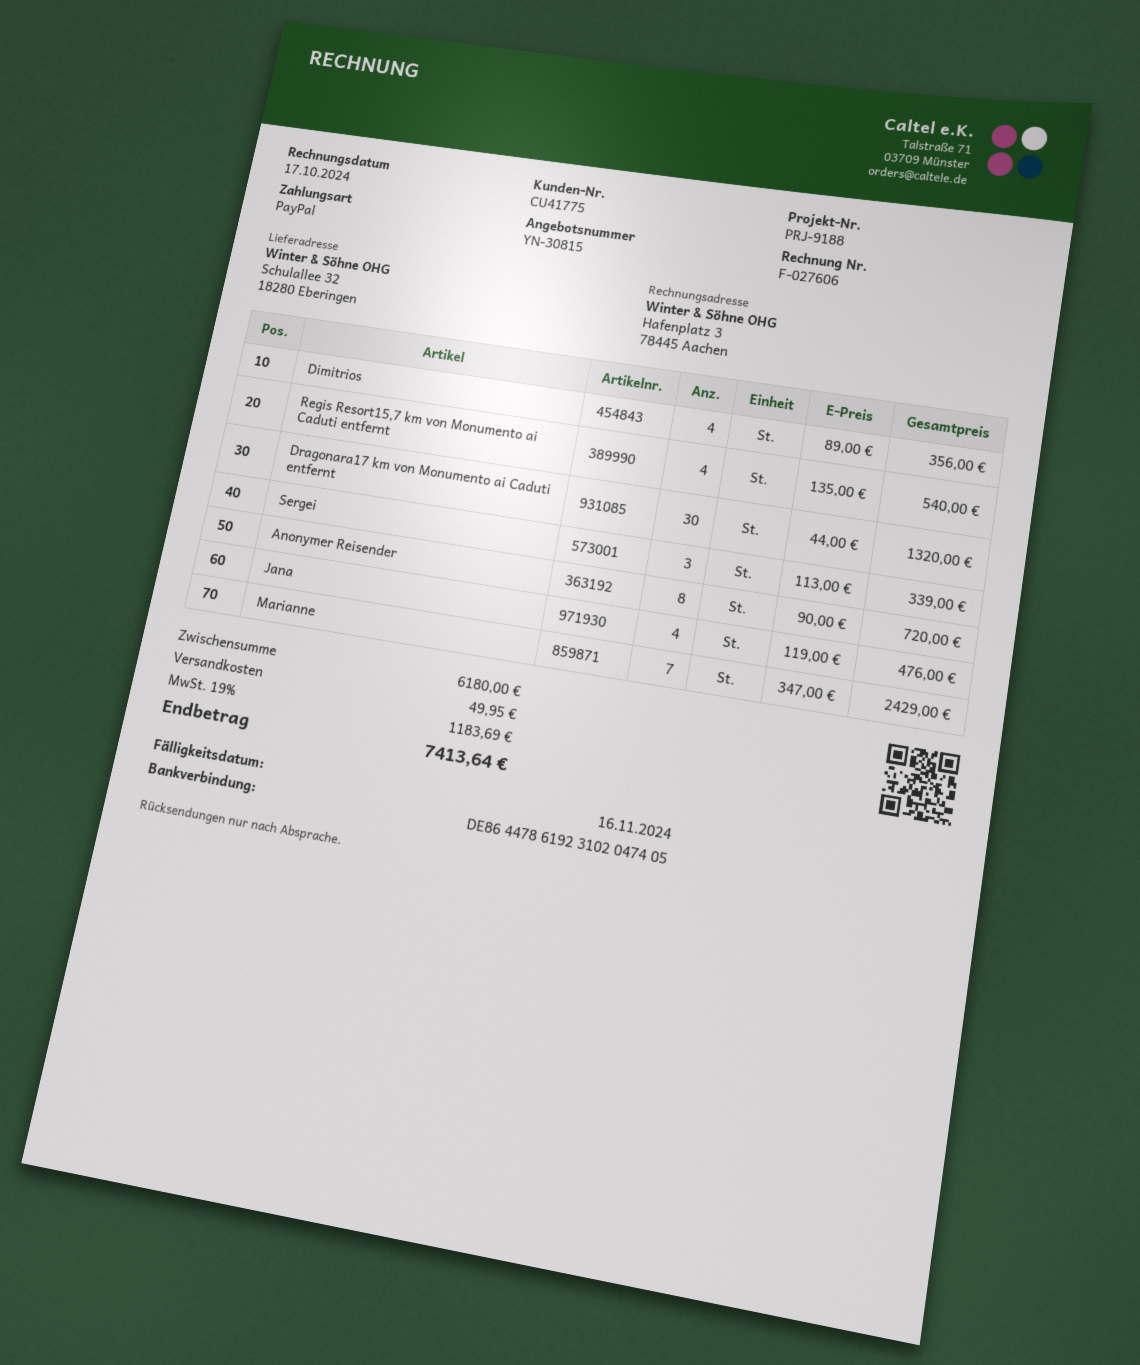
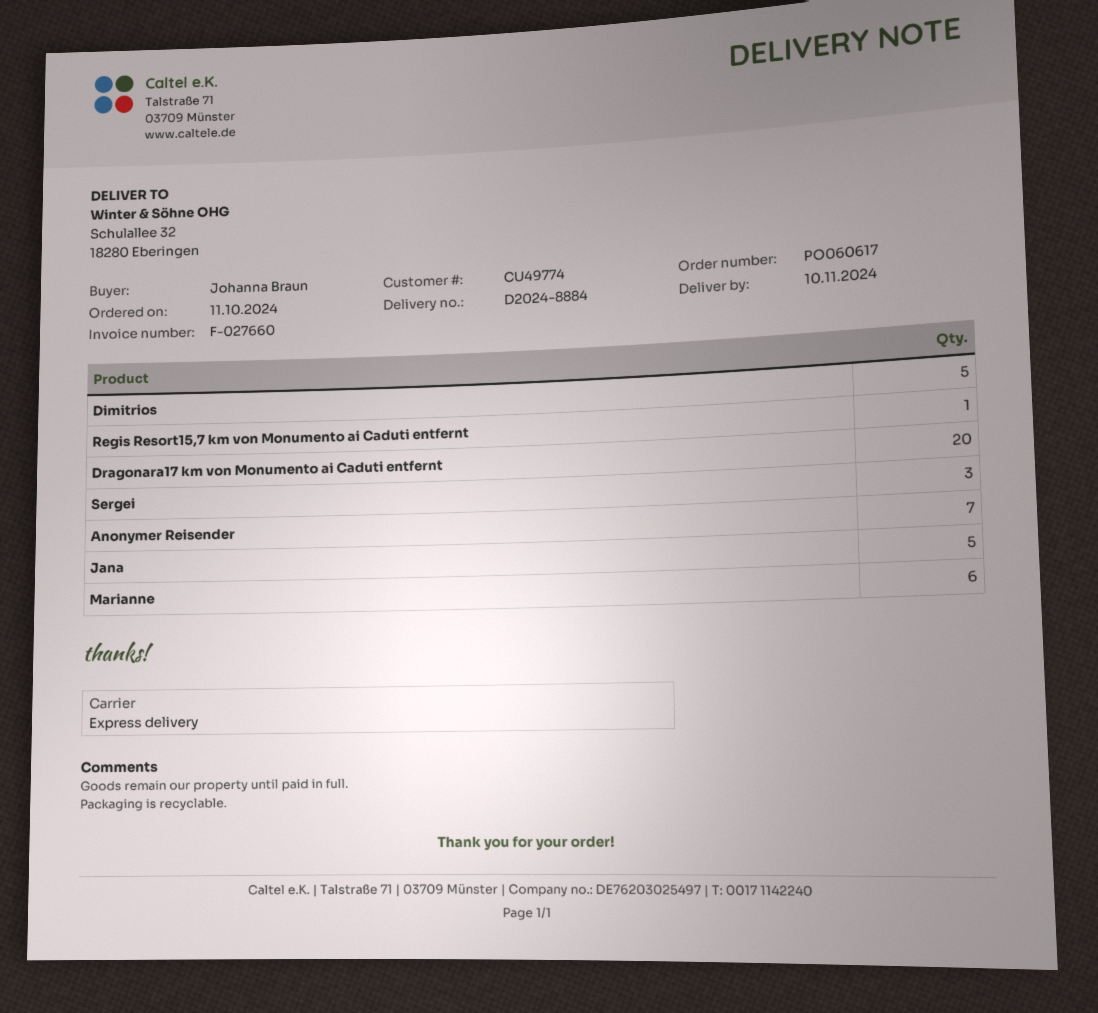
invoice number: F-027606 -> F-027660
customer number: CU41775 -> CU49774
Dimitrios: 4 -> 5
Regis Resort15,7 km von Monumento ai Caduti entfernt: 4 -> 1
Dragonara17 km von Monumento ai Caduti entfernt: 30 -> 20
Anonymer Reisender: 8 -> 7
Jana: 4 -> 5
Marianne: 7 -> 6

